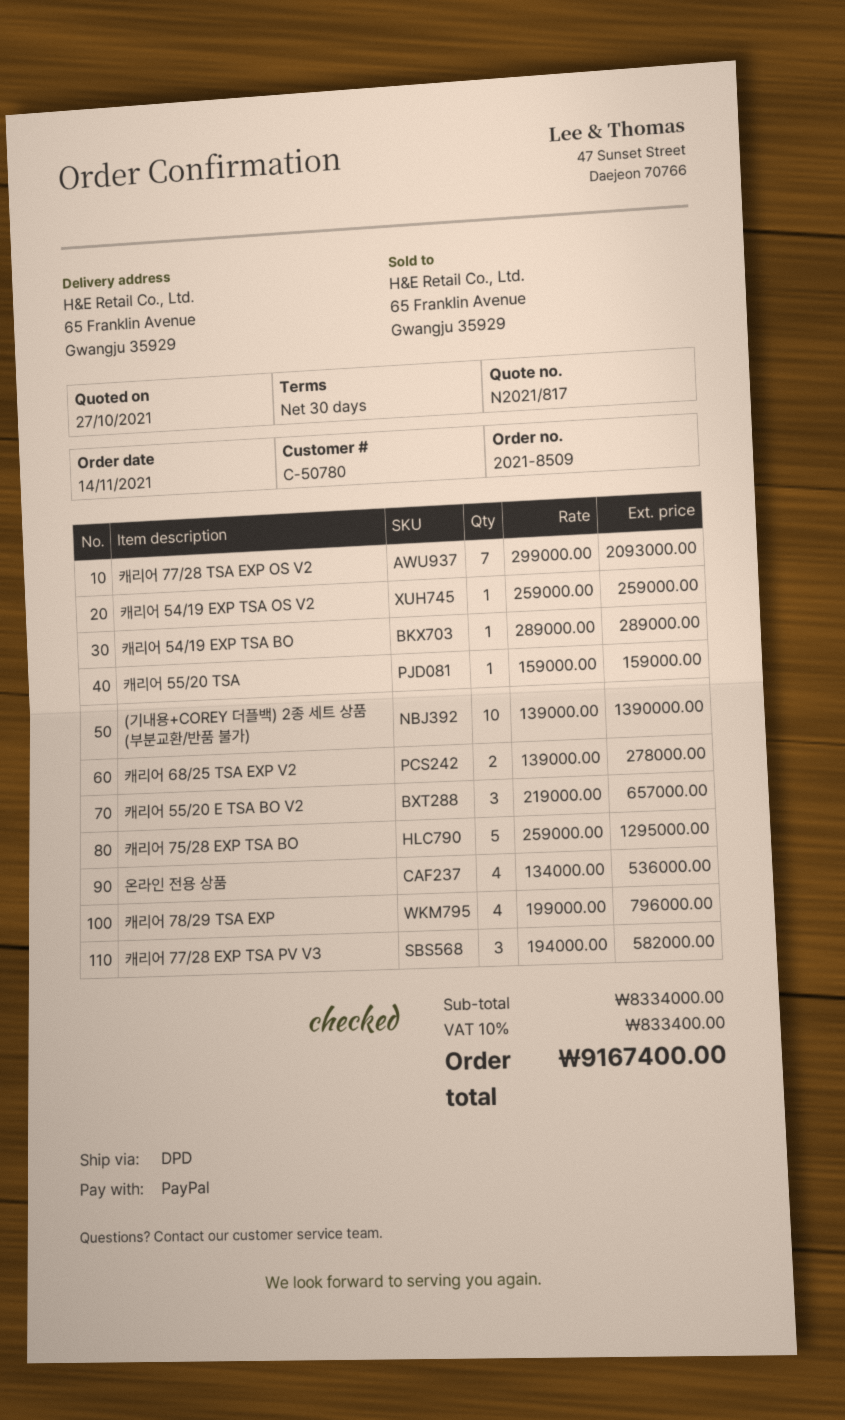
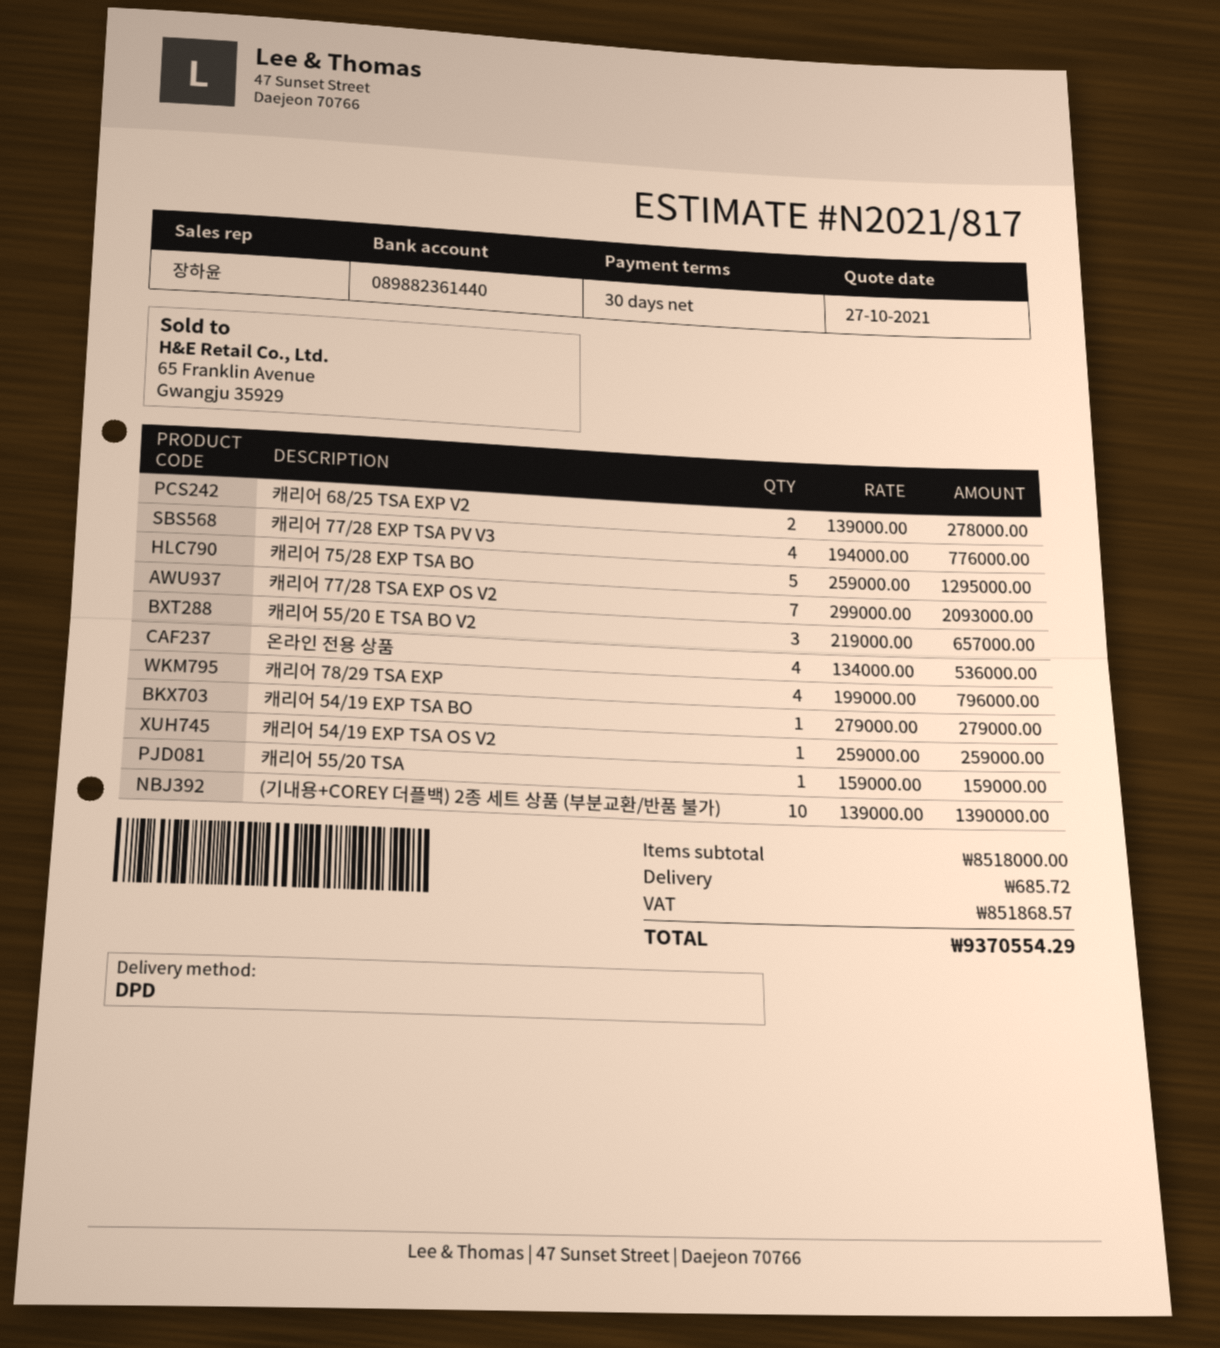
캐리어 54/19 EXP TSA BO: 1 x 289000.00 = 289000.00 -> 1 x 279000.00 = 279000.00
캐리어 77/28 EXP TSA PV V3: 3 x 194000.00 = 582000.00 -> 4 x 194000.00 = 776000.00
subtotal: 8334000.00 -> 8518000.00
shipping: none -> 685.72
tax: 833400.00 -> 851868.57
total: 9167400.00 -> 9370554.29

